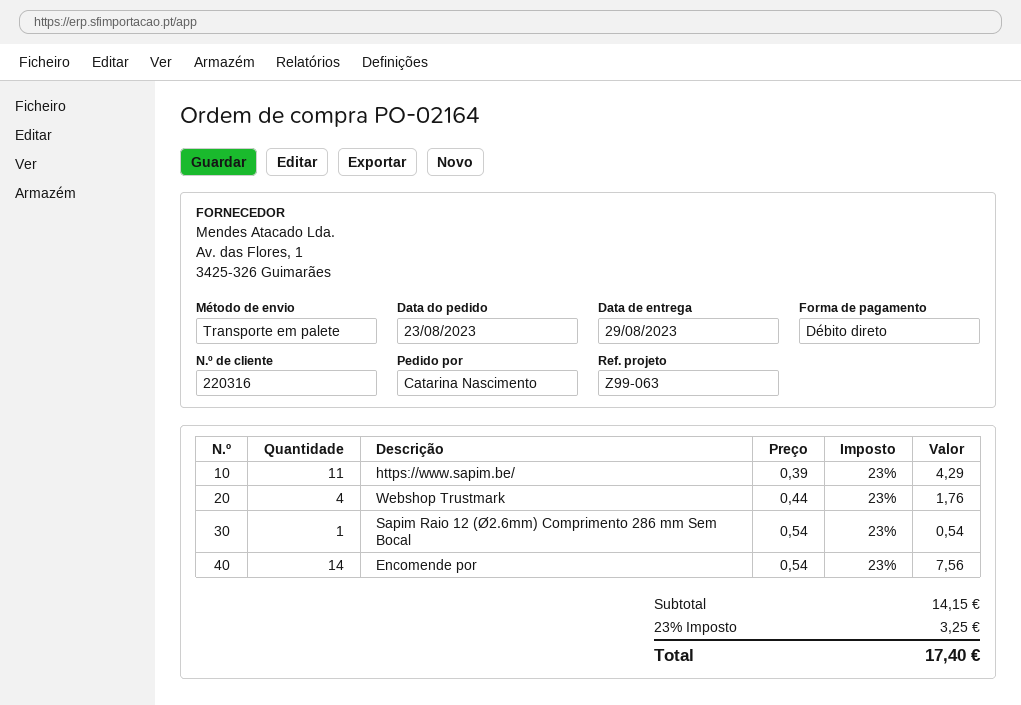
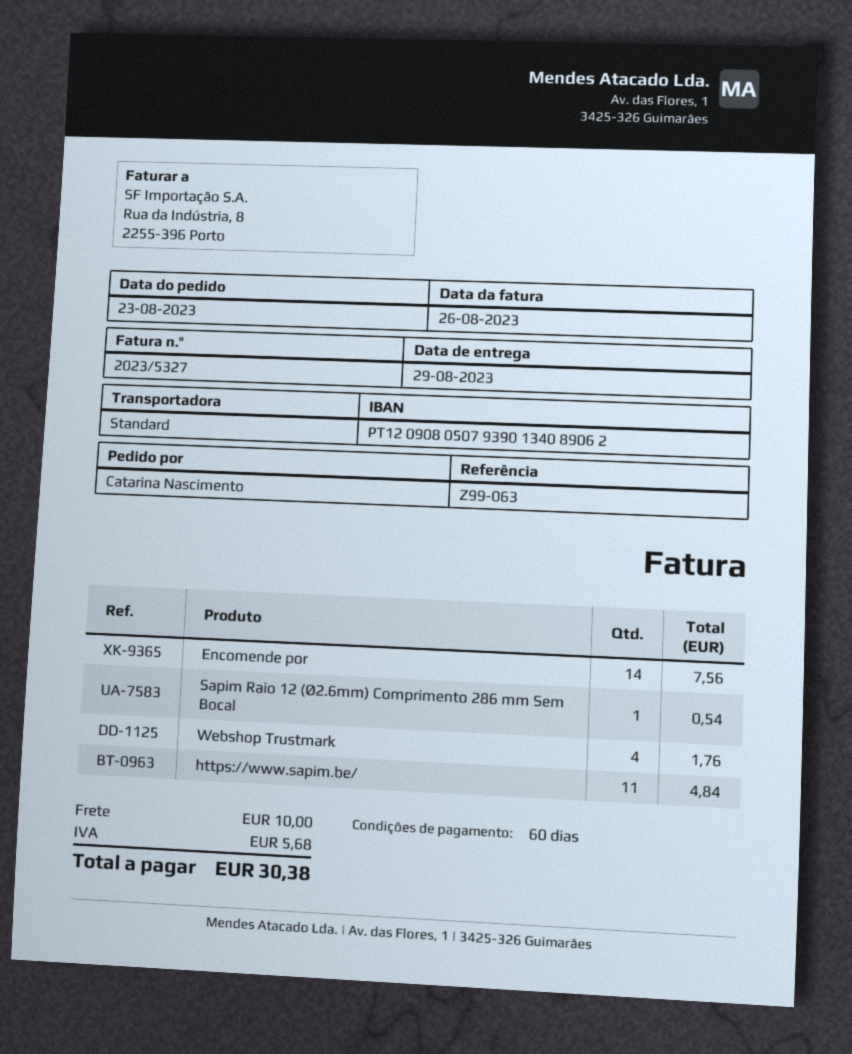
shipping method: pallet freight -> standard
https://www.sapim.be/: 11 for 4.29 -> 11 for 4.84
shipping: none -> 10.00
tax: 3.25 -> 5.68
total: 17.40 -> 30.38

